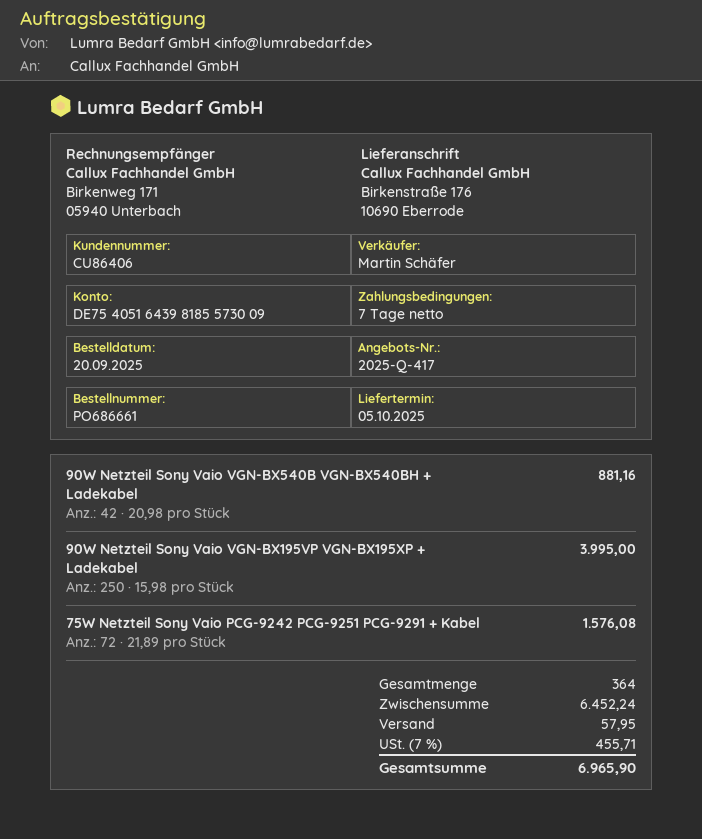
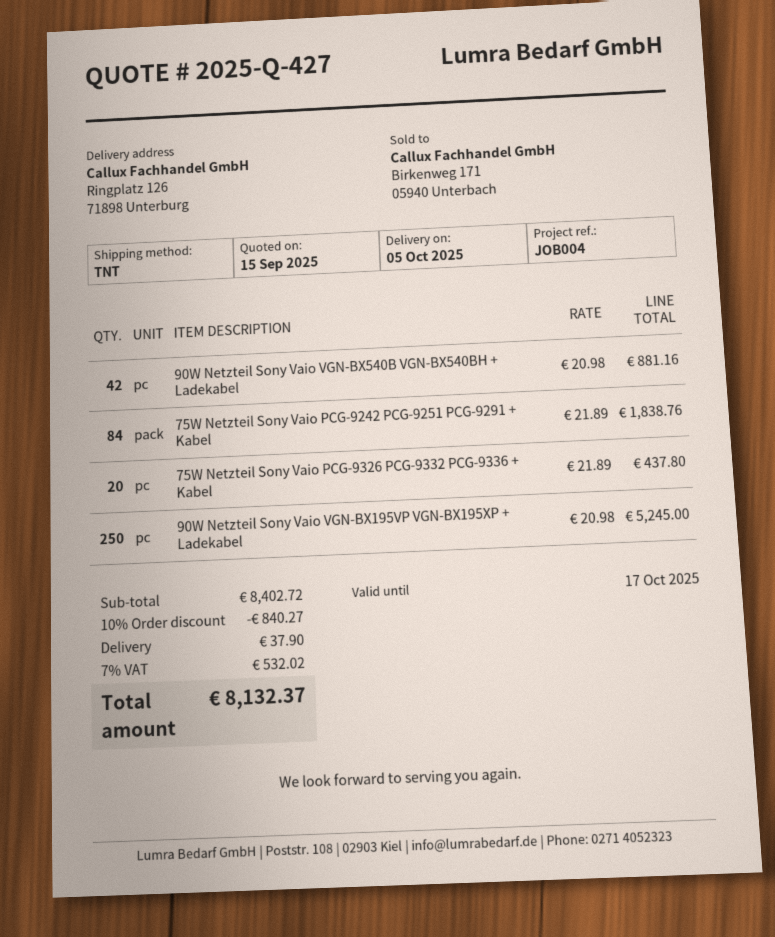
quote number: 2025-Q-417 -> 2025-Q-427
ship to: Birkenstraße 176, 10690 Eberrode -> Ringplatz 126, 71898 Unterburg
90W Netzteil Sony Vaio VGN-BX195VP VGN-BX195XP + Ladekabel: 250 x 15.98 = 3995.00 -> 250 x 20.98 = 5245.00
75W Netzteil Sony Vaio PCG-9242 PCG-9251 PCG-9291 + Kabel: 72 x 21.89 = 1576.08 -> 84 x 21.89 = 1838.76
75W Netzteil Sony Vaio PCG-9326 PCG-9332 PCG-9336 + Kabel: none -> 20 x 21.89 = 437.80
subtotal: 6452.24 -> 8402.72
discount: none -> 10% = 840.27
shipping: 57.95 -> 37.90
tax: 7% = 455.71 -> 7% = 532.02
total: 6965.90 -> 8132.37

